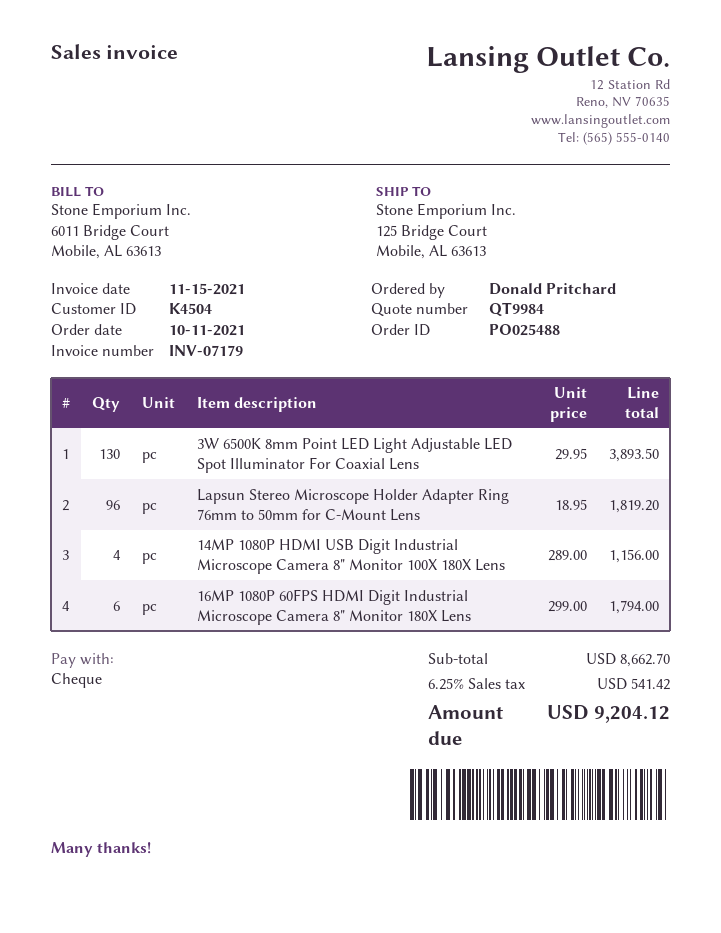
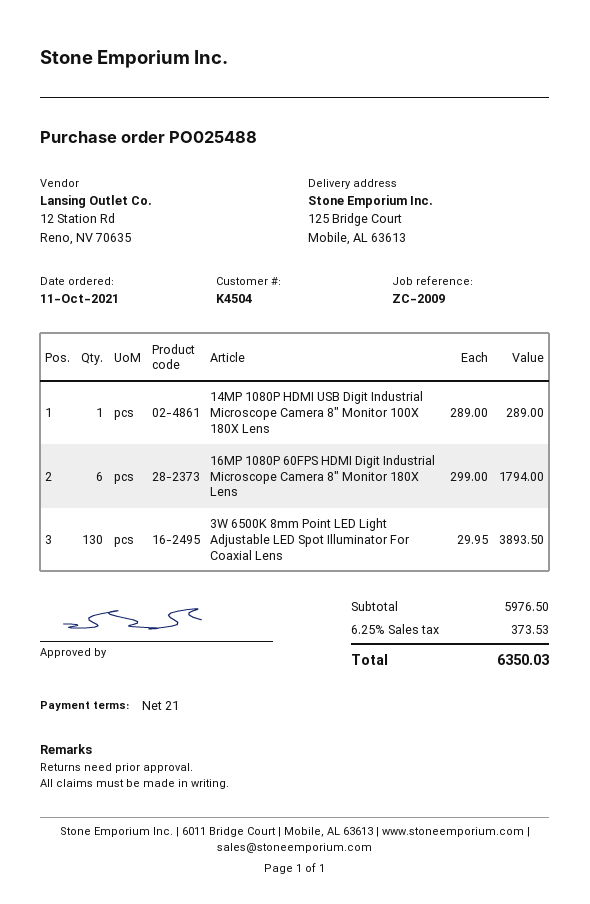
Lapsun Stereo Microscope Holder Adapter Ring 76mm to 50mm for C-Mount Lens: 96 x 18.95 = 1819.20 -> none
14MP 1080P HDMI USB Digit Industrial Microscope Camera 8" Monitor 100X 180X Lens: 4 x 289.00 = 1156.00 -> 1 x 289.00 = 289.00
subtotal: 8662.70 -> 5976.50
tax: 6.25% = 541.42 -> 6.25% = 373.53
total: 9204.12 -> 6350.03

